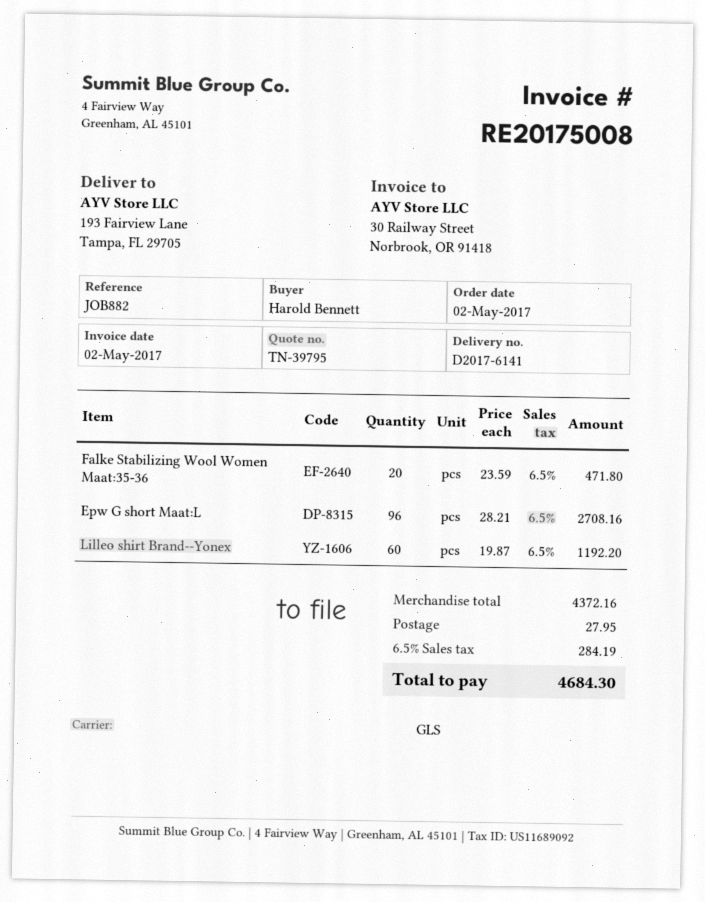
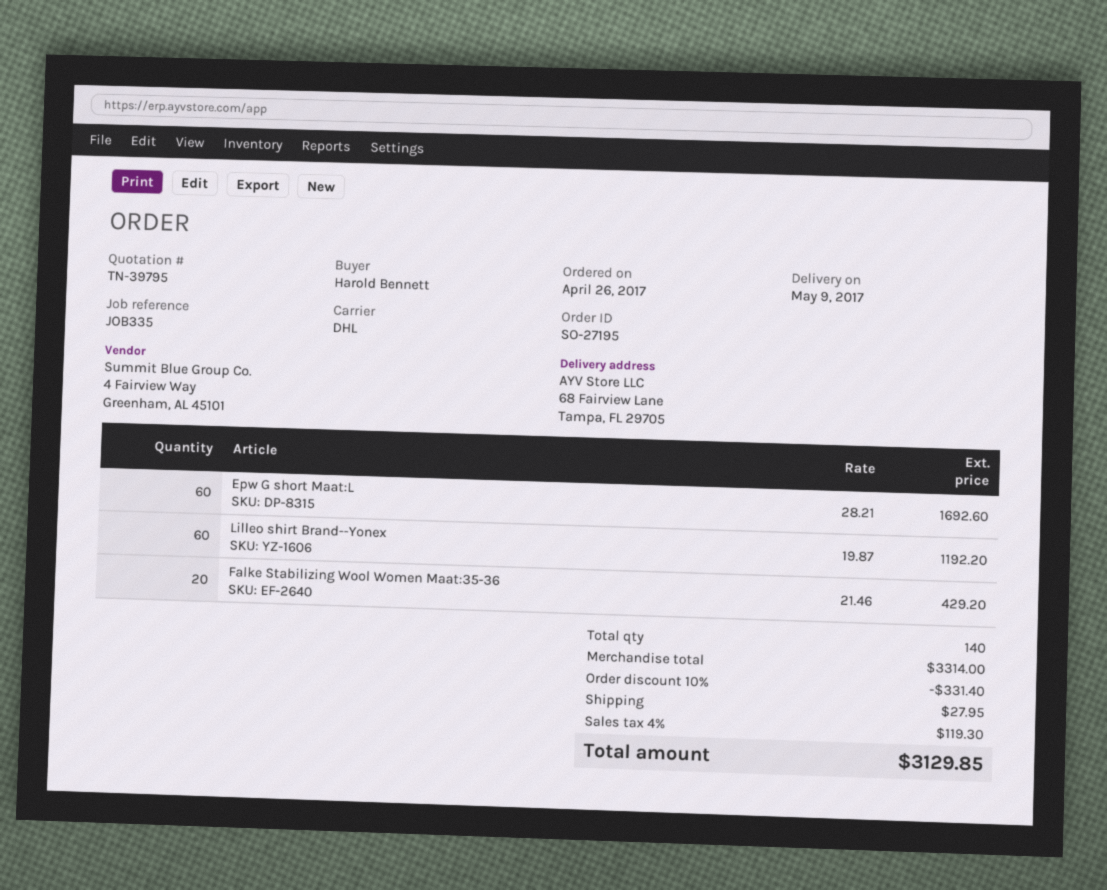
order date: 2017-05-02 -> 2017-04-26
reference: JOB882 -> JOB335
shipping method: GLS -> DHL
ship to: 193 Fairview Lane, Tampa, FL 29705 -> 68 Fairview Lane, Tampa, FL 29705
Falke Stabilizing Wool Women Maat:35-36: 20 x 23.59 = 471.80 -> 20 x 21.46 = 429.20
Epw G short Maat:L: 96 x 28.21 = 2708.16 -> 60 x 28.21 = 1692.60
subtotal: 4372.16 -> 3314.00
discount: none -> 10% = 331.40
tax: 6.5% = 284.19 -> 4% = 119.30
total: 4684.30 -> 3129.85

